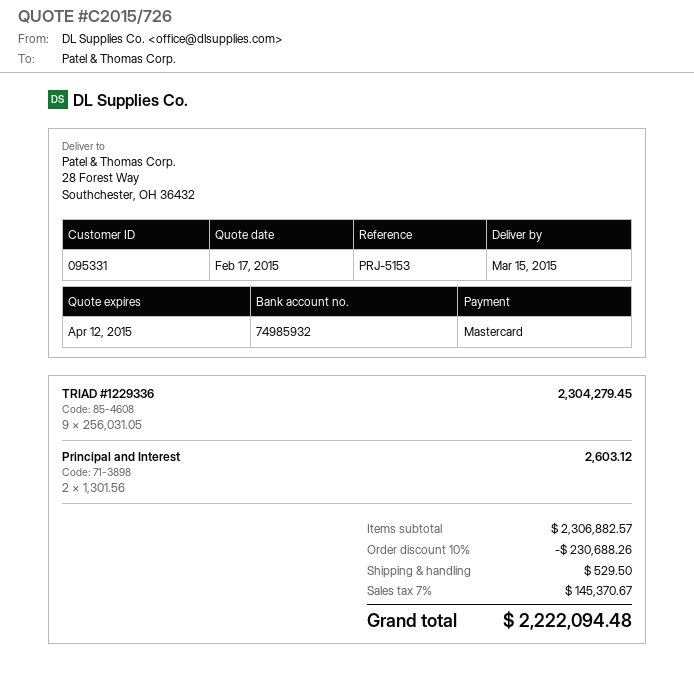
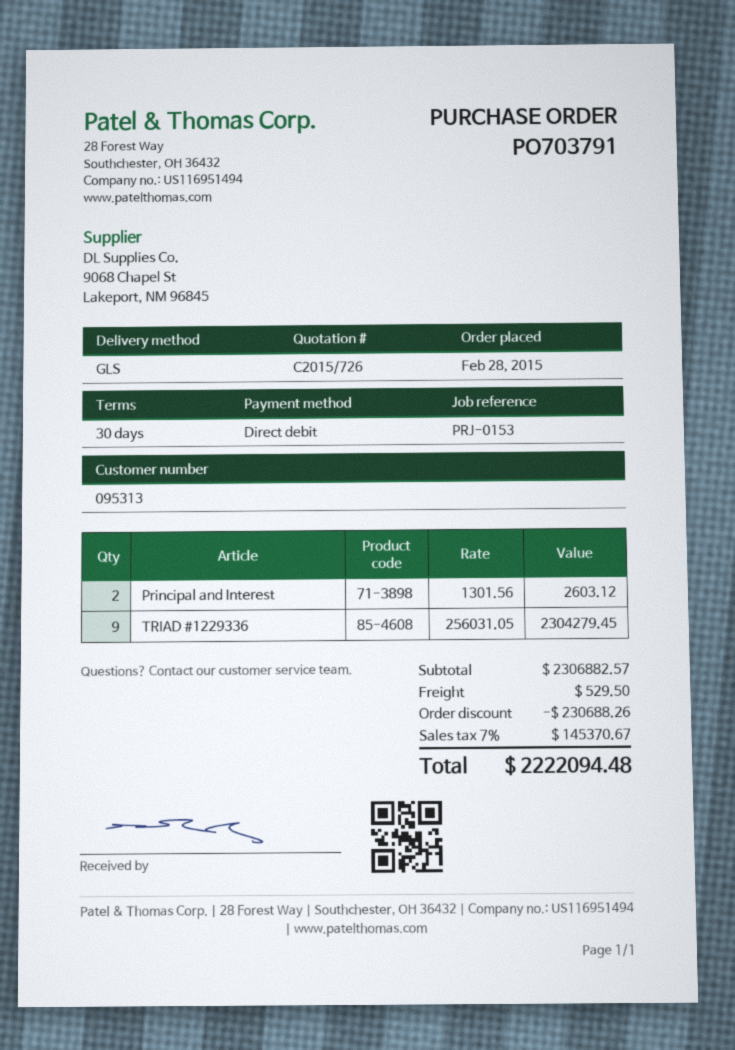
customer number: 095331 -> 095313
reference: PRJ-5153 -> PRJ-0153
payment method: Mastercard -> direct debit

